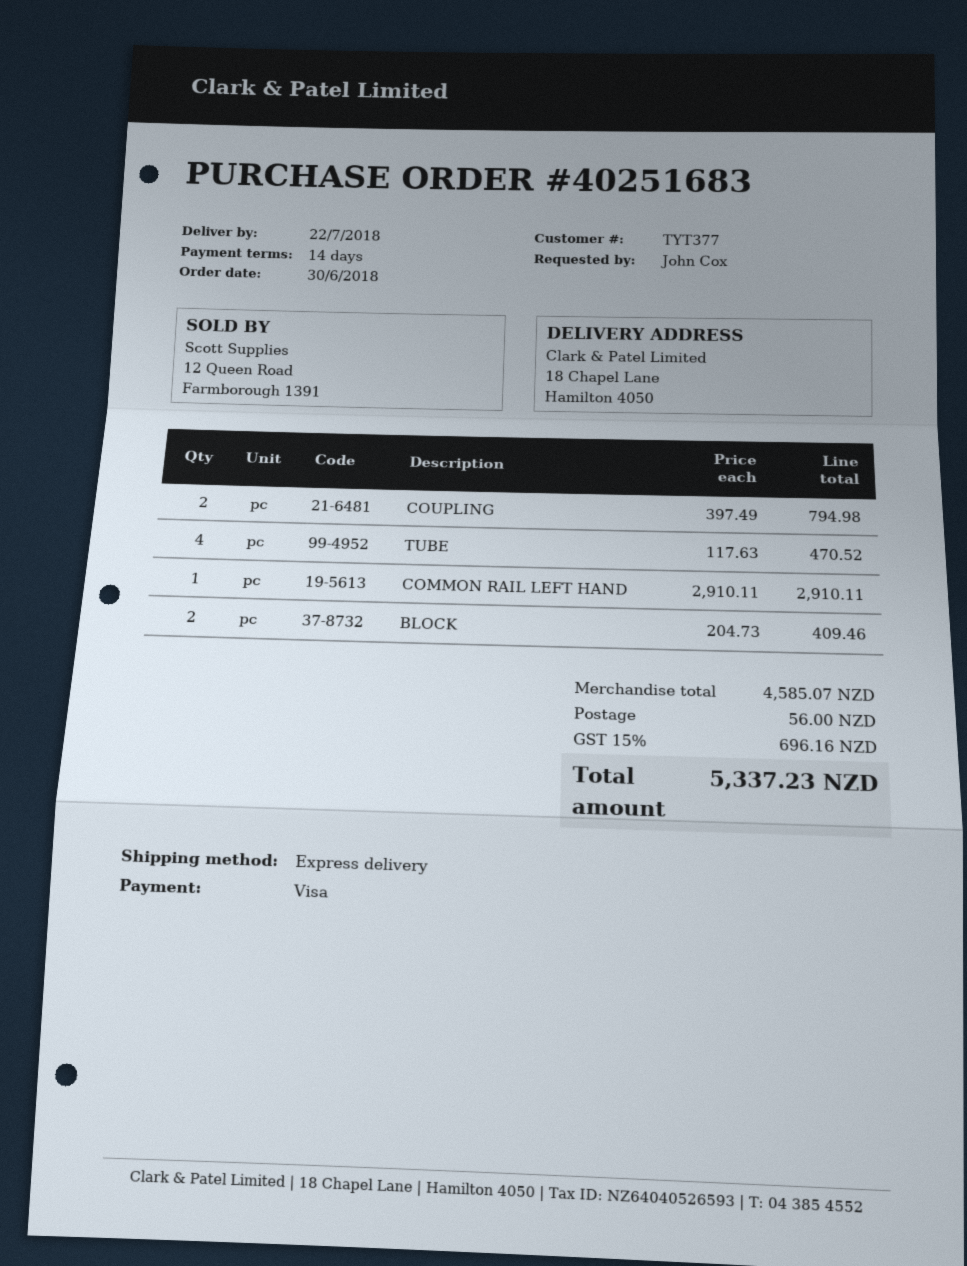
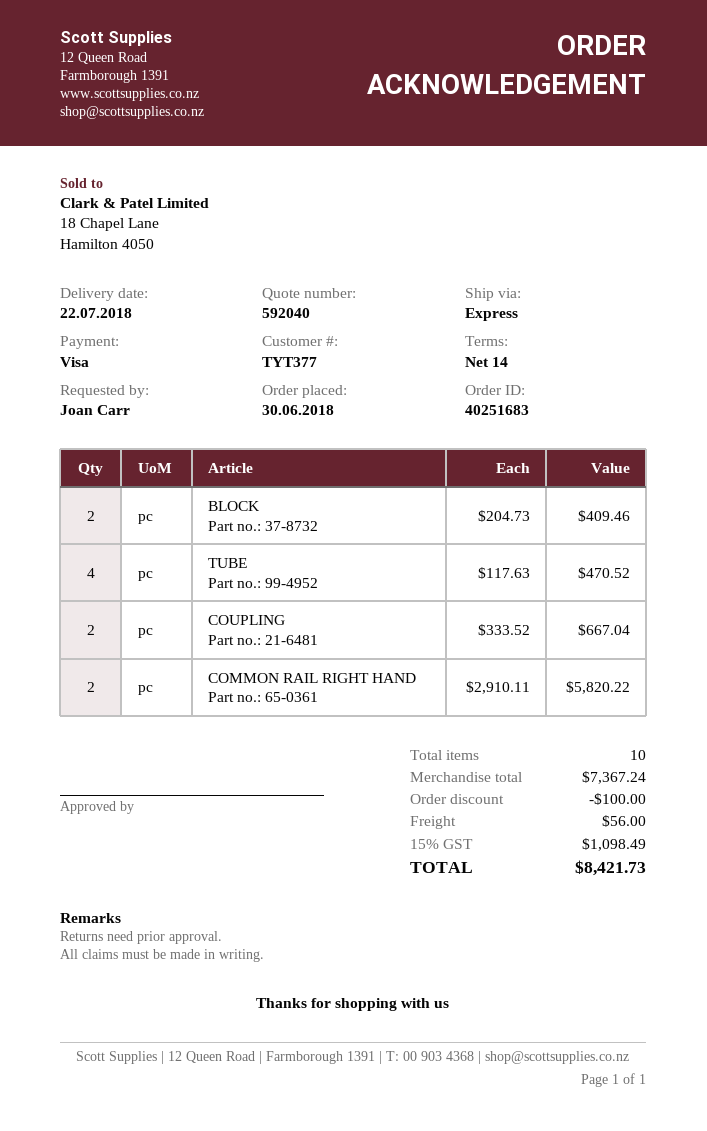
ordered by: John Cox -> Joan Carr
COUPLING: 2 x 397.49 = 794.98 -> 2 x 333.52 = 667.04
COMMON RAIL LEFT HAND: 1 x 2910.11 = 2910.11 -> none
COMMON RAIL RIGHT HAND: none -> 2 x 2910.11 = 5820.22
subtotal: 4585.07 -> 7367.24
discount: none -> 100.00
tax: 15% = 696.16 -> 15% = 1098.49
total: 5337.23 -> 8421.73

